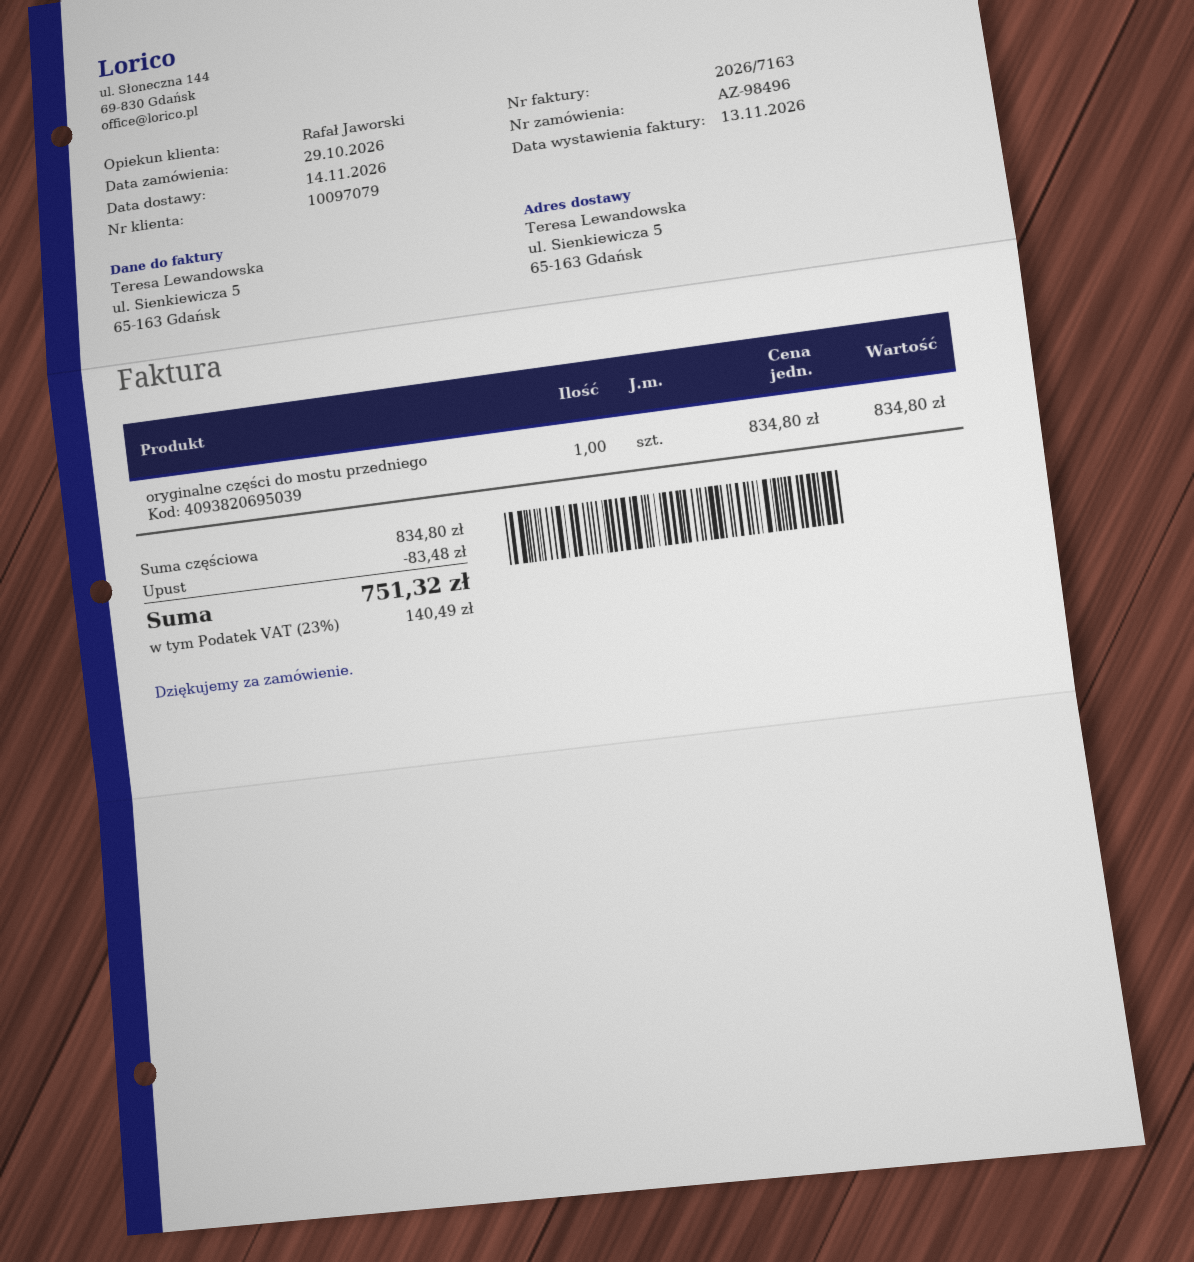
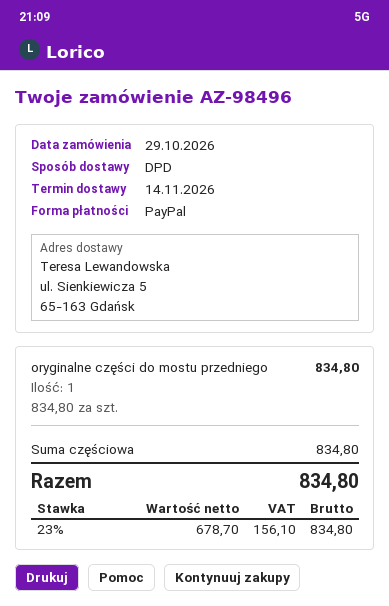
discount: 83.48 -> none
tax: 23% = 140.49 -> 23% = 156.10
total: 751.32 -> 834.80

